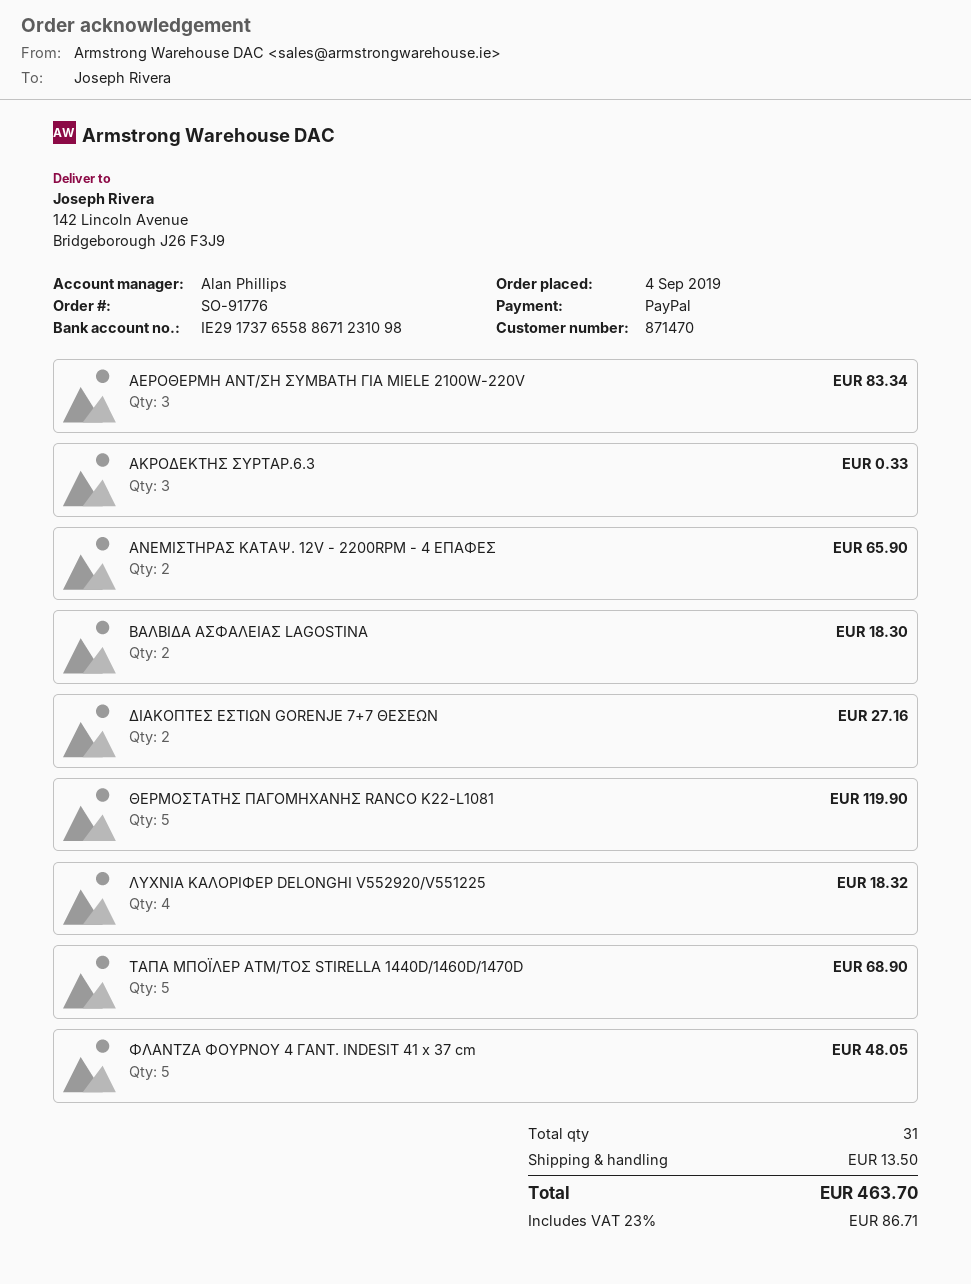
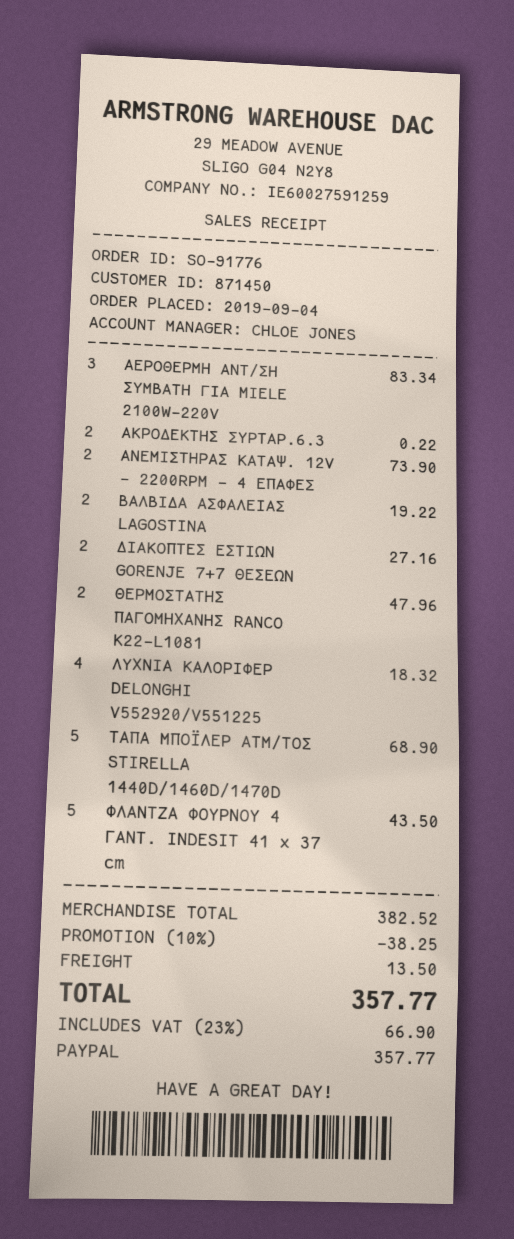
customer number: 871470 -> 871450
sales rep: Alan Phillips -> CHLOE JONES
ΑΚΡΟΔΕΚΤΗΣ ΣΥΡΤΑΡ.6.3: 3 for 0.33 -> 2 for 0.22
ΑΝΕΜΙΣΤΗΡΑΣ ΚΑΤΑΨ. 12V - 2200RPM - 4 ΕΠΑΦΕΣ: 2 for 65.90 -> 2 for 73.90
ΒΑΛΒΙΔΑ ΑΣΦΑΛΕΙΑΣ LAGOSTINA: 2 for 18.30 -> 2 for 19.22
ΘΕΡΜΟΣΤΑΤΗΣ ΠΑΓΟΜΗΧΑΝΗΣ RANCO K22-L1081: 5 for 119.90 -> 2 for 47.96
ΦΛΑΝΤΖΑ ΦΟΥΡΝΟΥ 4 ΓΑΝΤ. INDESIT 41 x 37 cm: 5 for 48.05 -> 5 for 43.50
discount: none -> 10% = 38.25
tax: 23% = 86.71 -> 23% = 66.90
total: 463.70 -> 357.77

